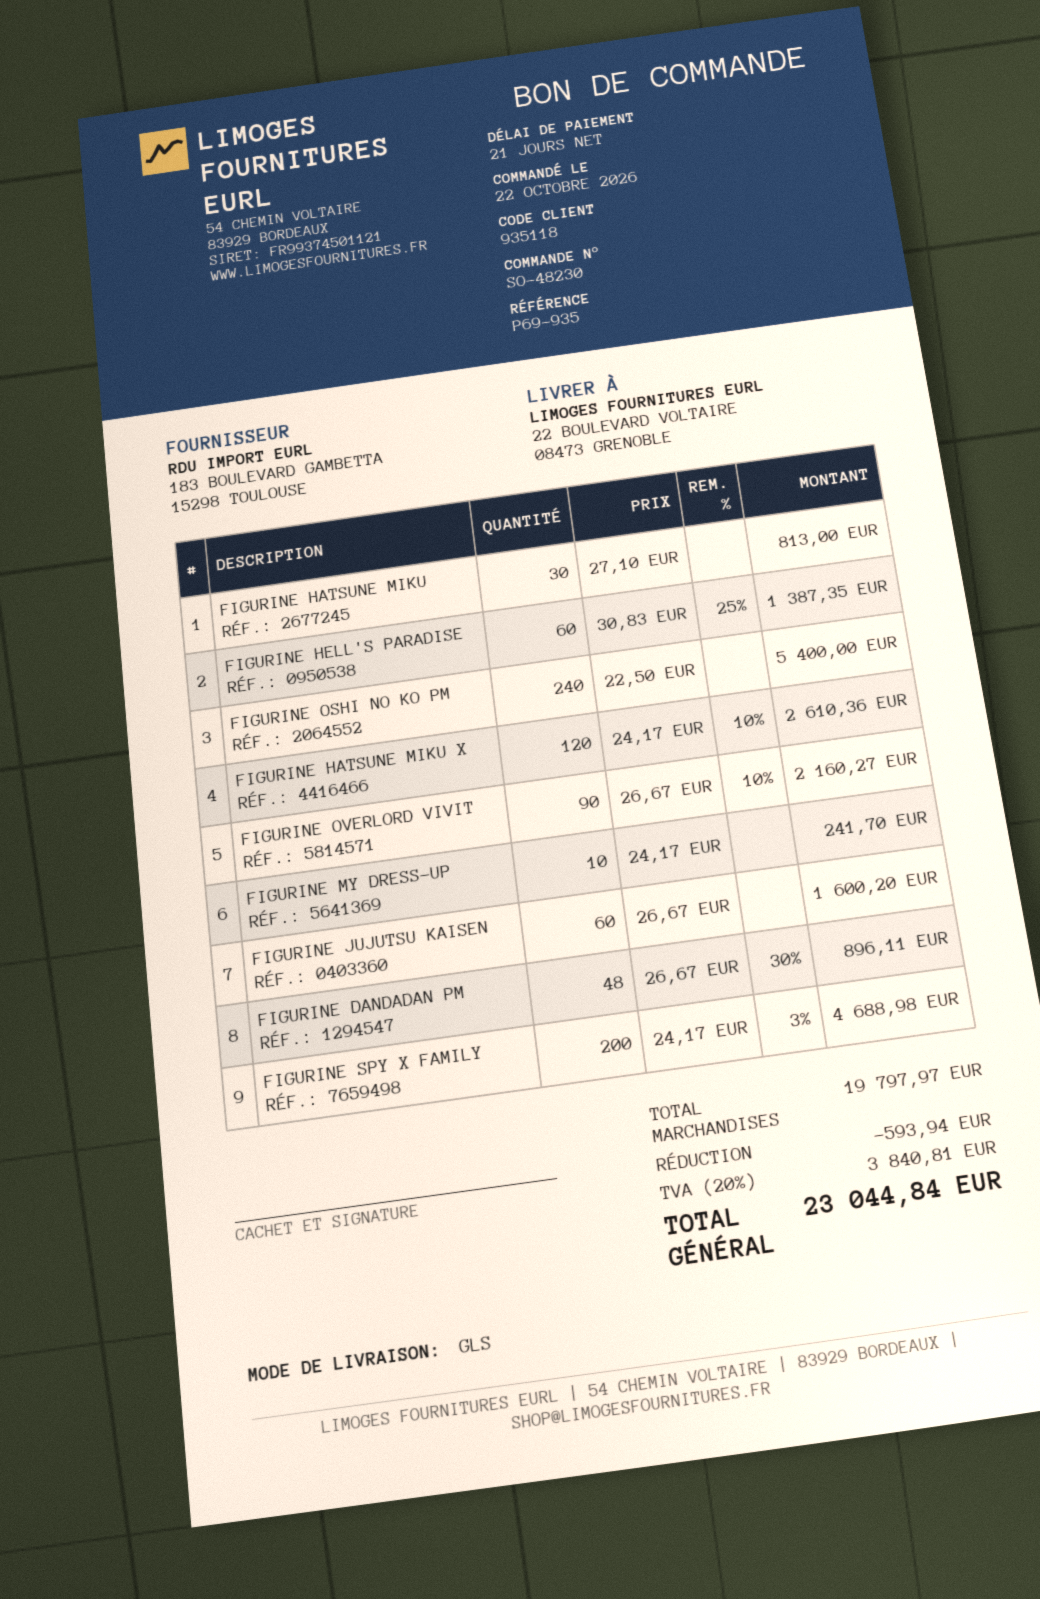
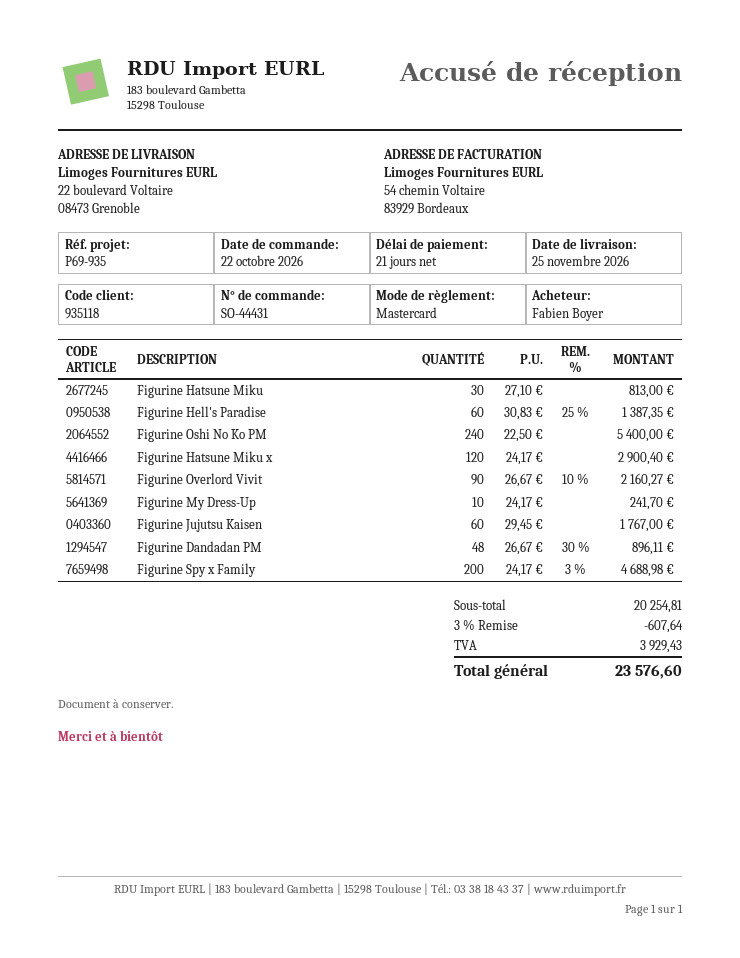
order number: SO-48230 -> SO-44431
FIGURINE HATSUNE MIKU X: 120 x 24.17 - 10% = 2610.36 -> 120 x 24.17 = 2900.40
FIGURINE JUJUTSU KAISEN: 60 x 26.67 = 1600.20 -> 60 x 29.45 = 1767.00
subtotal: 19797.97 -> 20254.81
discount: 593.94 -> 607.64
tax: 3840.81 -> 3929.43
total: 23044.84 -> 23576.60

